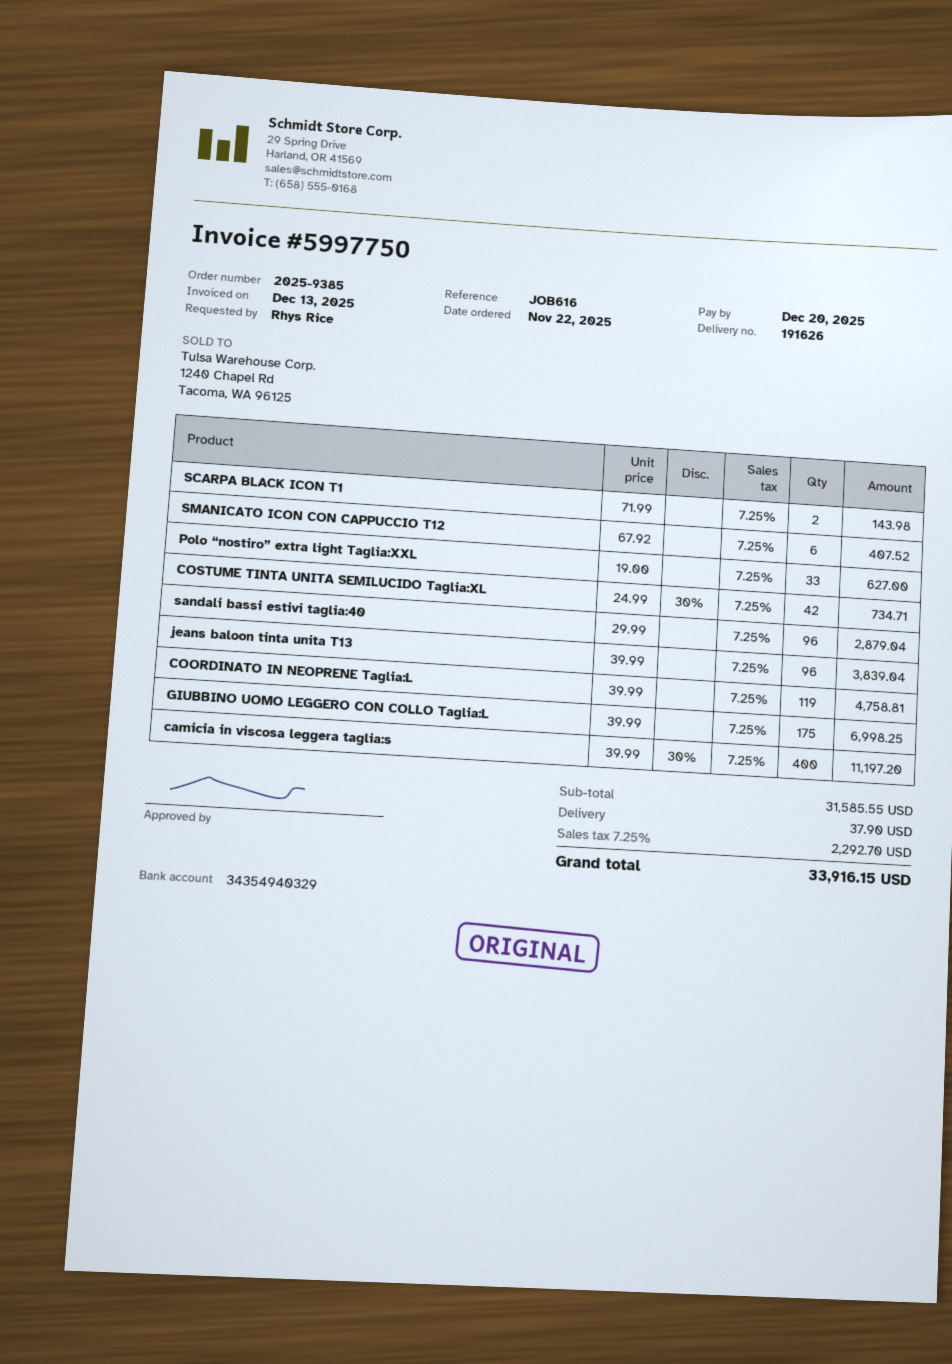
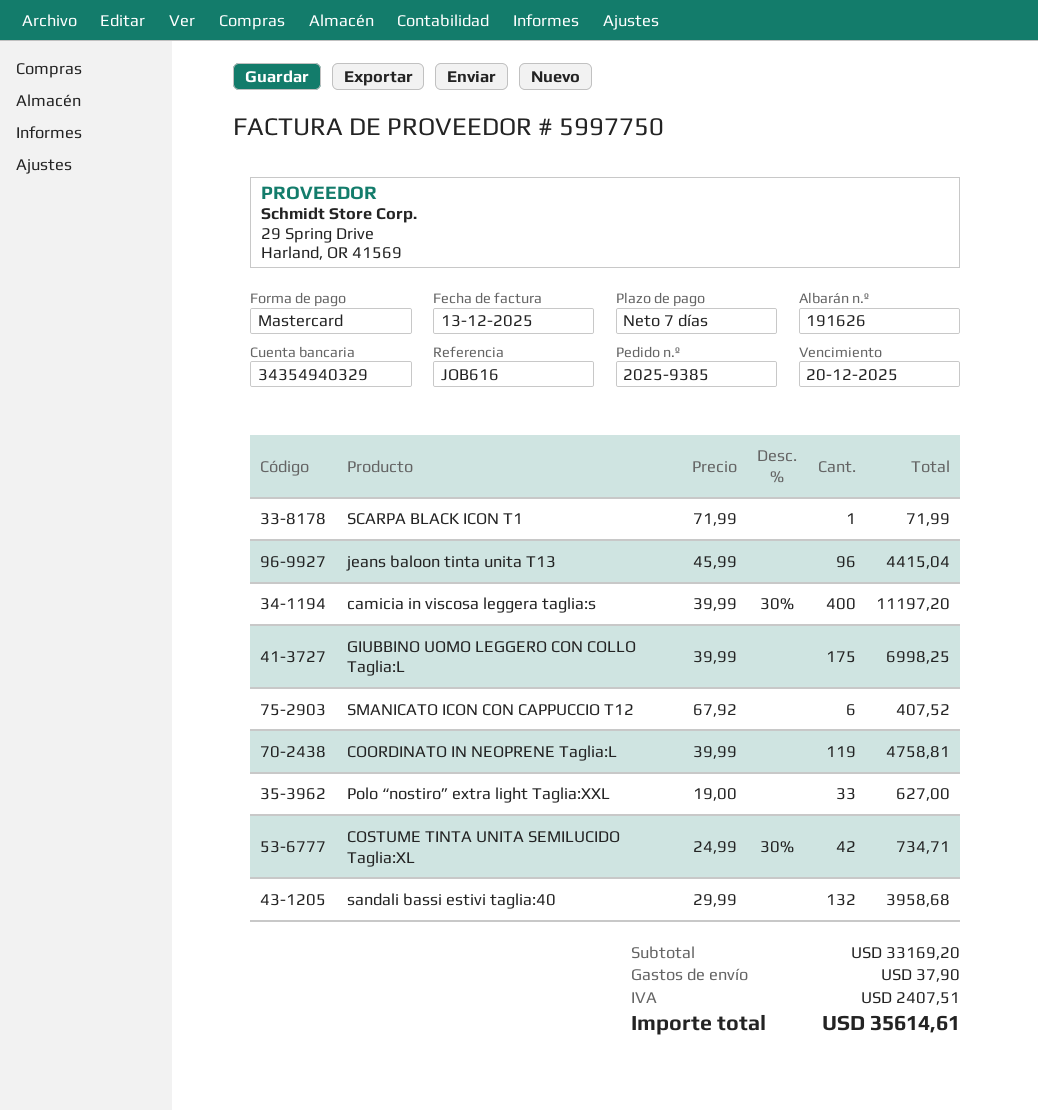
SCARPA BLACK ICON T1: 2 x 71.99 = 143.98 -> 1 x 71.99 = 71.99
sandali bassi estivi taglia:40: 96 x 29.99 = 2879.04 -> 132 x 29.99 = 3958.68
jeans baloon tinta unita T13: 96 x 39.99 = 3839.04 -> 96 x 45.99 = 4415.04
subtotal: 31585.55 -> 33169.20
tax: 2292.70 -> 2407.51
total: 33916.15 -> 35614.61

